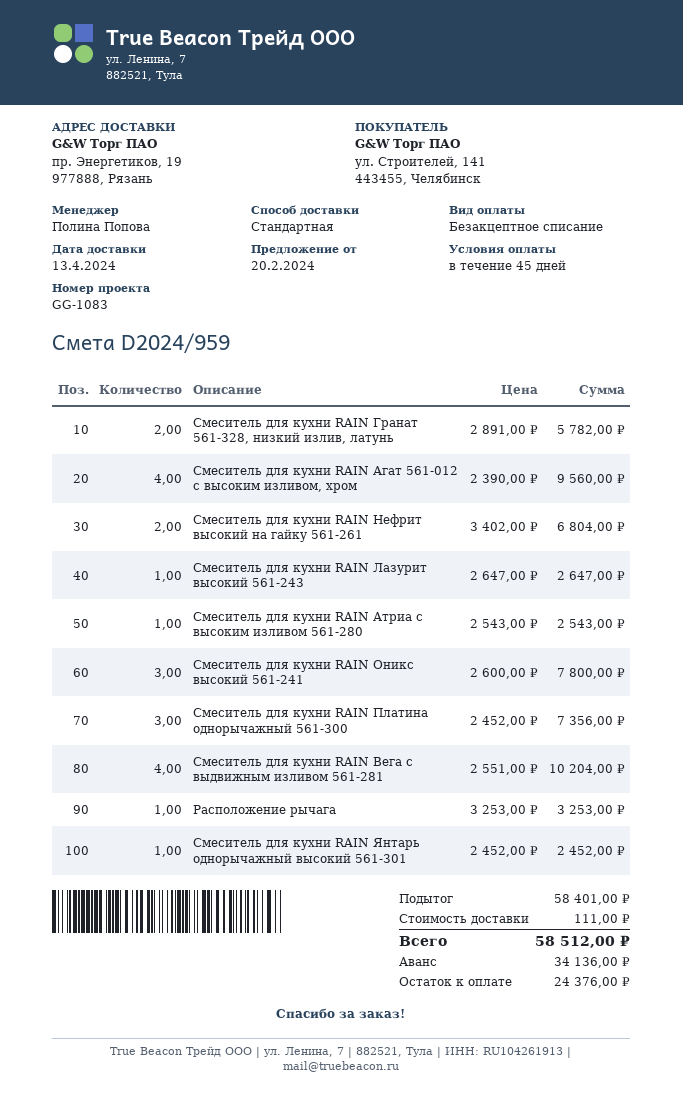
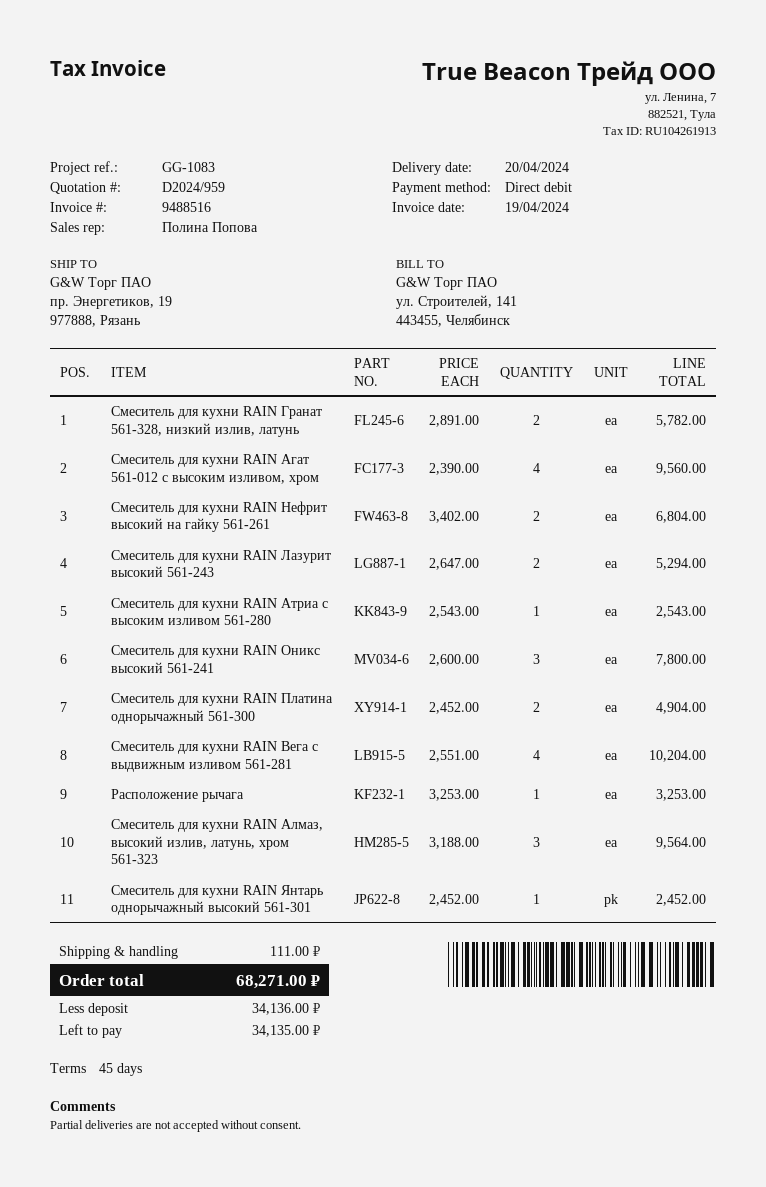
delivery date: 2024-04-13 -> 2024-04-20
Смеситель для кухни RAIN Лазурит высокий 561-243: 1 x 2647.00 = 2647.00 -> 2 x 2647.00 = 5294.00
Смеситель для кухни RAIN Платина однорычажный 561-300: 3 x 2452.00 = 7356.00 -> 2 x 2452.00 = 4904.00
Смеситель для кухни RAIN Алмаз, высокий излив, латунь, хром 561-323: none -> 3 x 3188.00 = 9564.00
total: 58512.00 -> 68271.00
balance: 24376.00 -> 34135.00

